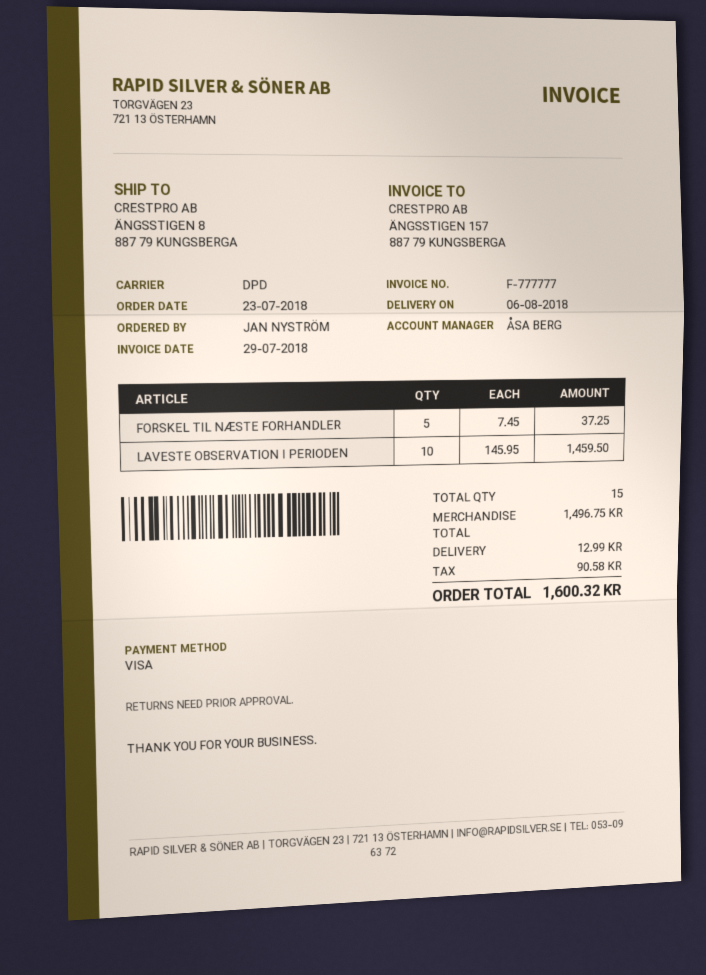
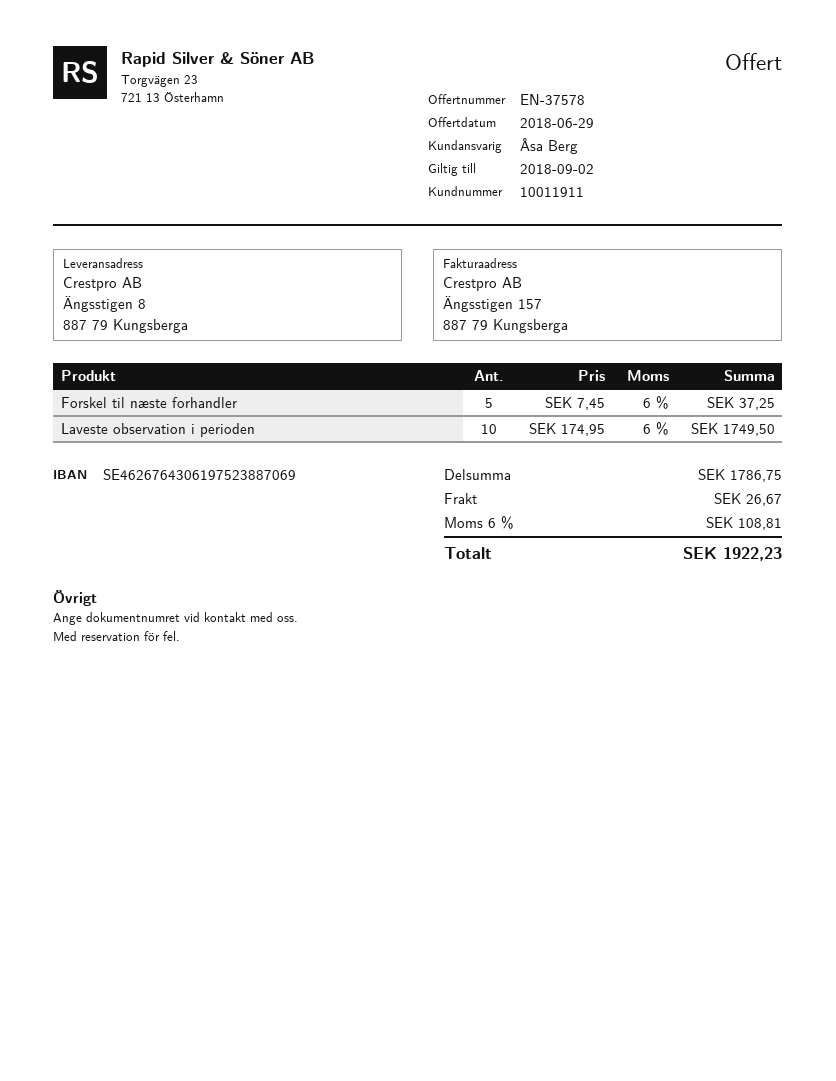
LAVESTE OBSERVATION I PERIODEN: 10 x 145.95 = 1459.50 -> 10 x 174.95 = 1749.50
subtotal: 1496.75 -> 1786.75
shipping: 12.99 -> 26.67
tax: 90.58 -> 108.81
total: 1600.32 -> 1922.23

